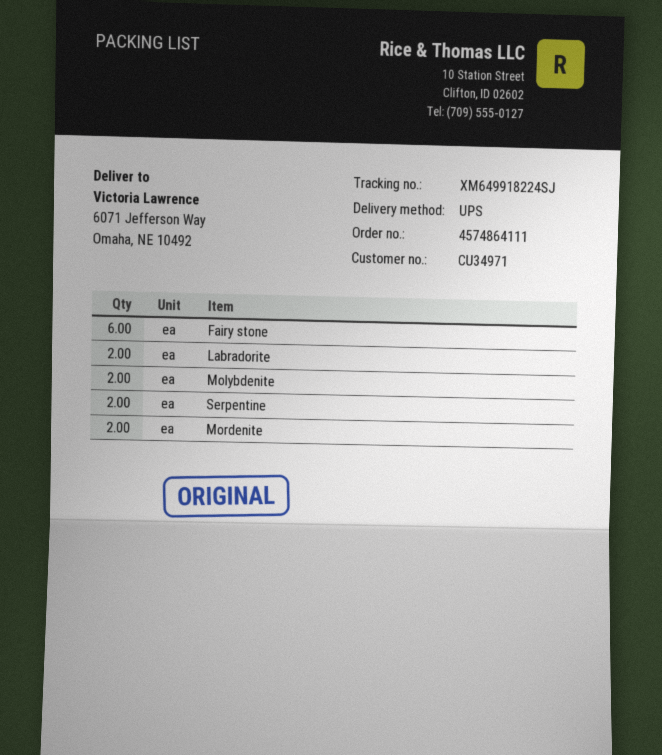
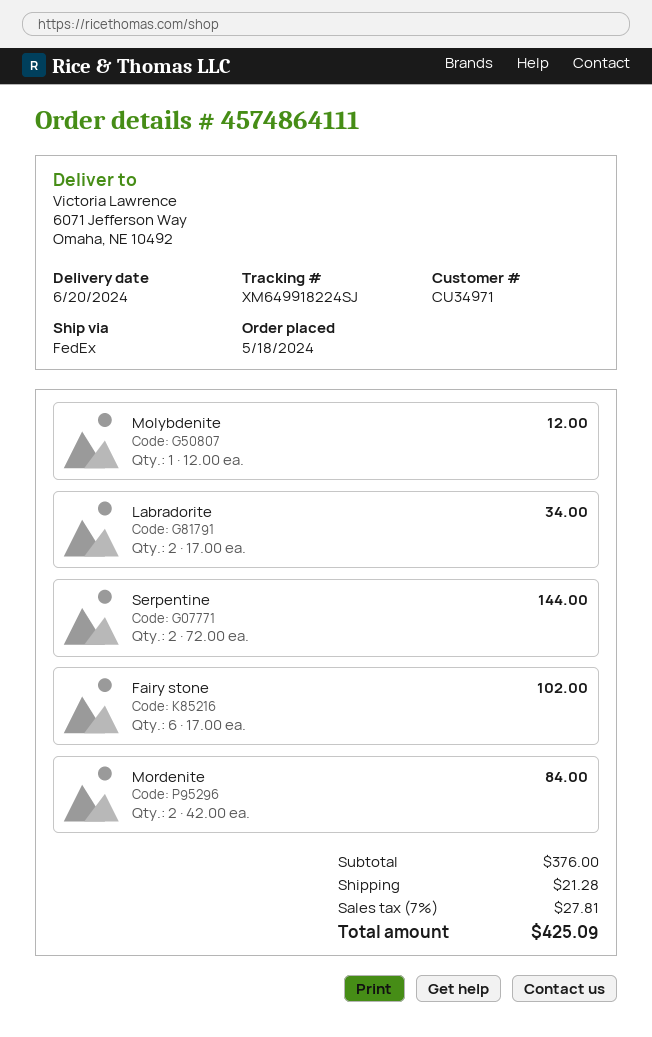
shipping method: UPS -> FedEx
Molybdenite: 2 -> 1

